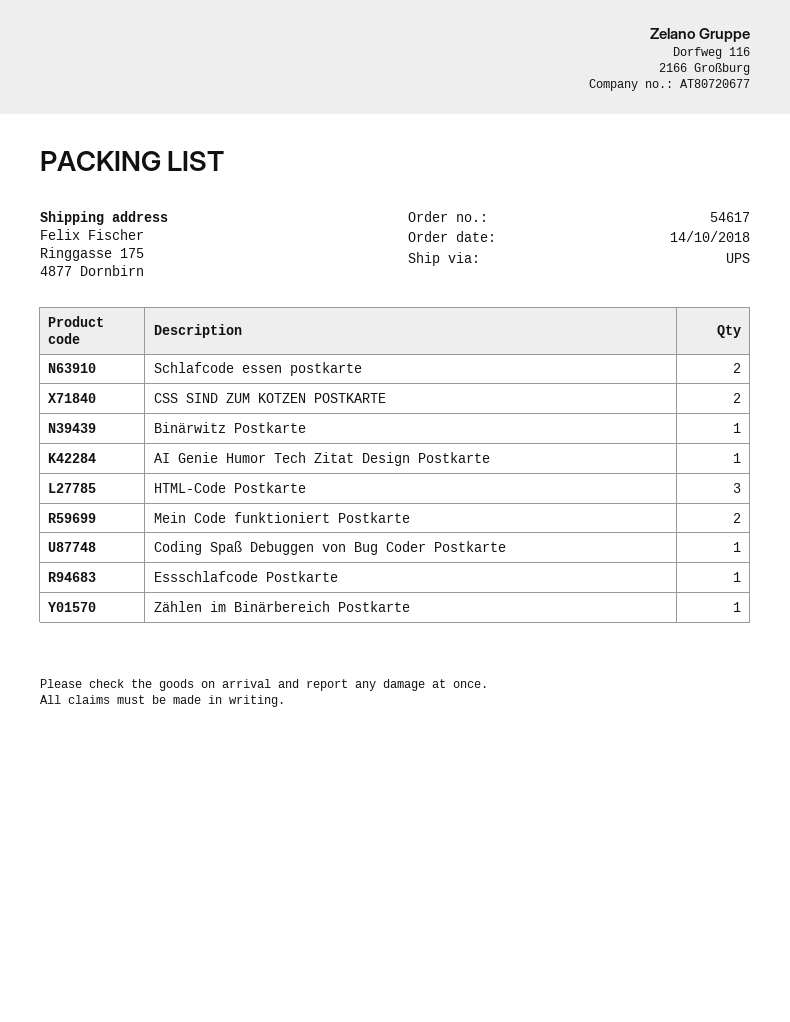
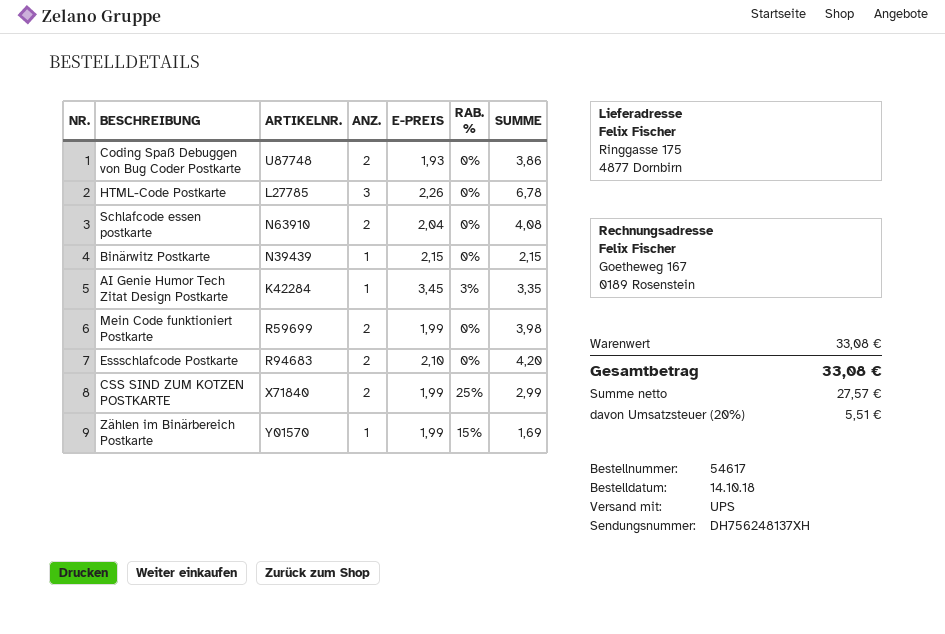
Coding Spaß Debuggen von Bug Coder Postkarte: 1 -> 2
Essschlafcode Postkarte: 1 -> 2

